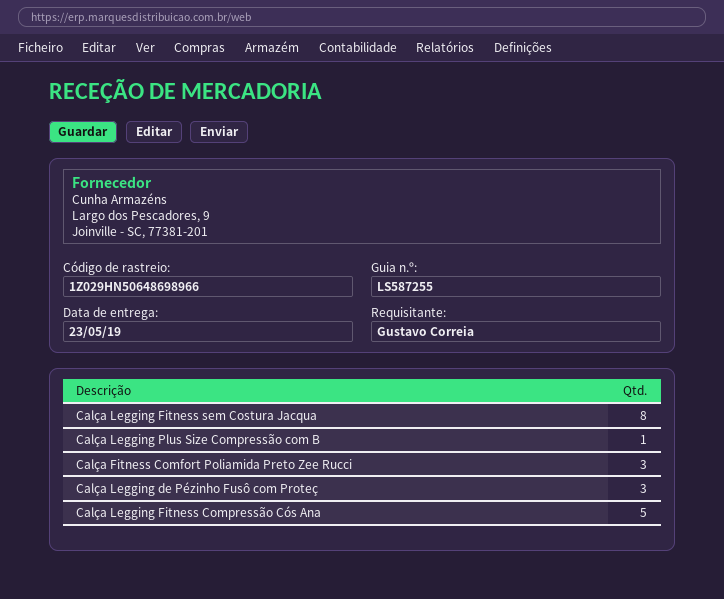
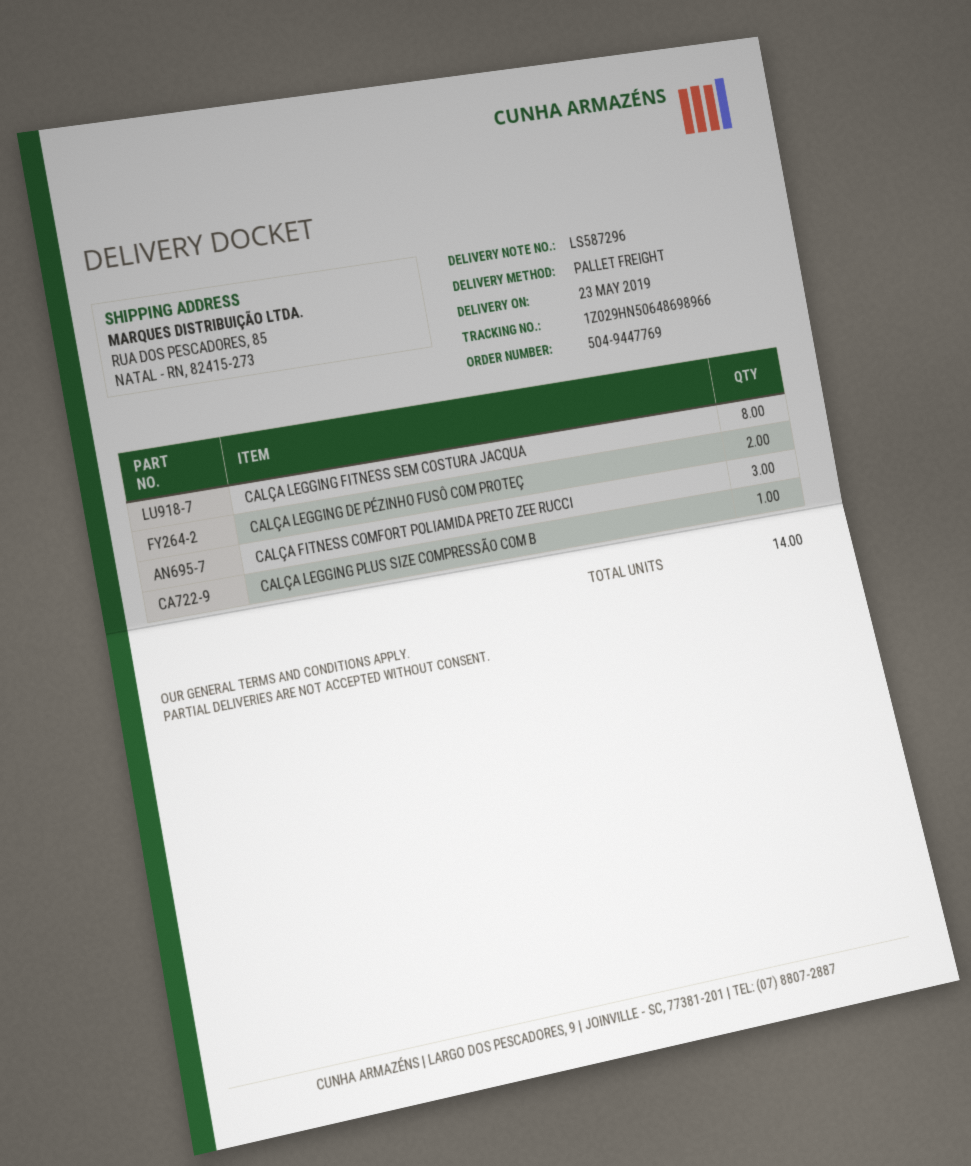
delivery note number: LS587255 -> LS587296
Calça Legging de Pézinho Fusô com Proteç: 3 -> 2
Calça Legging Fitness Compressão Cós Ana: 5 -> none

